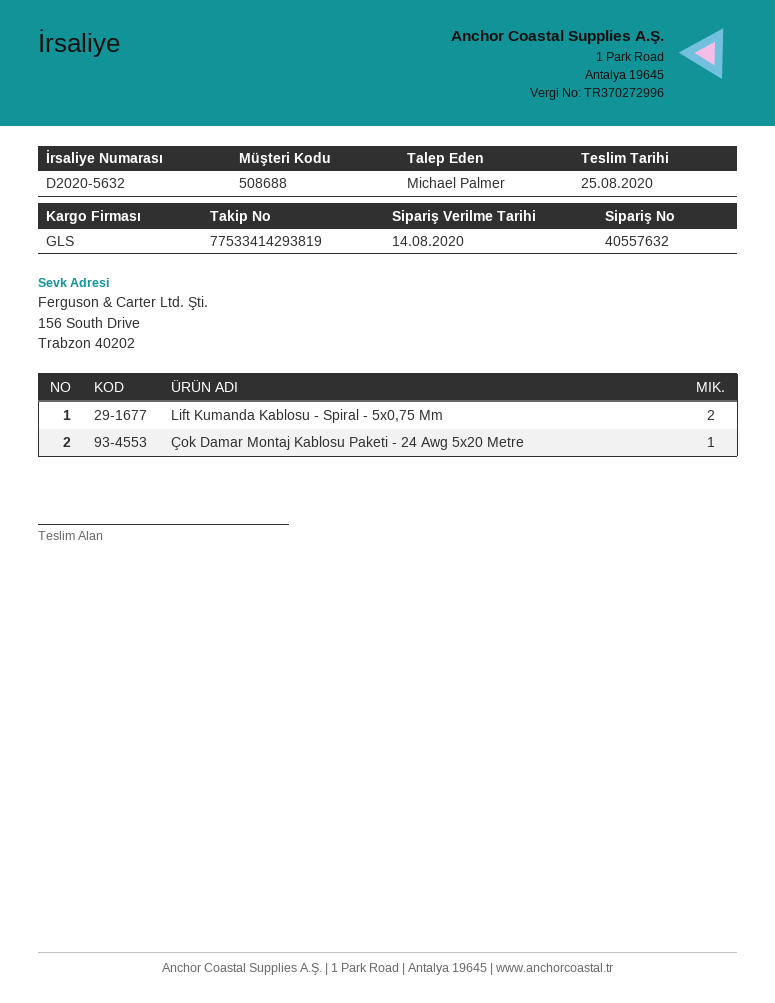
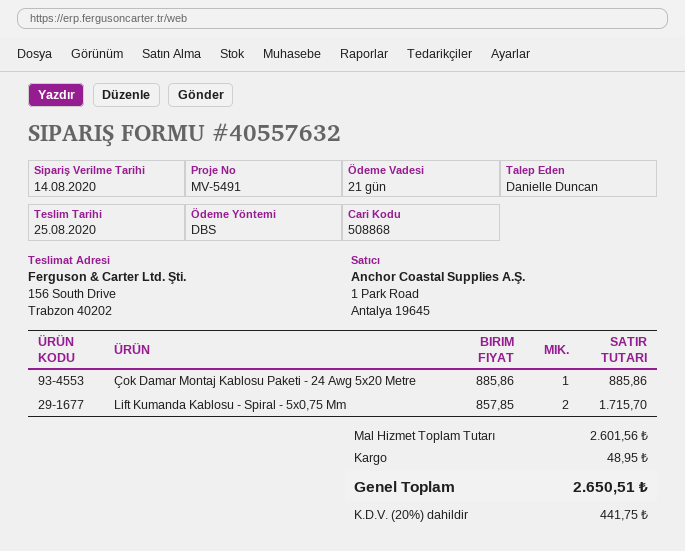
customer number: 508688 -> 508868
ordered by: Michael Palmer -> Danielle Duncan

